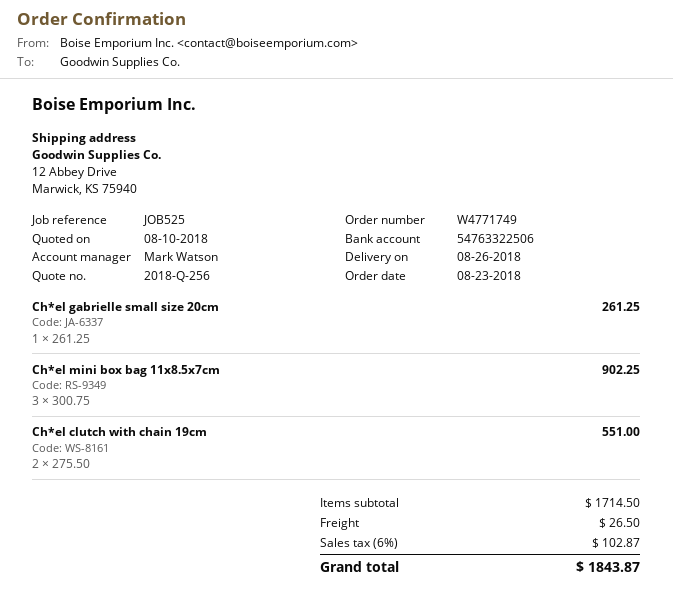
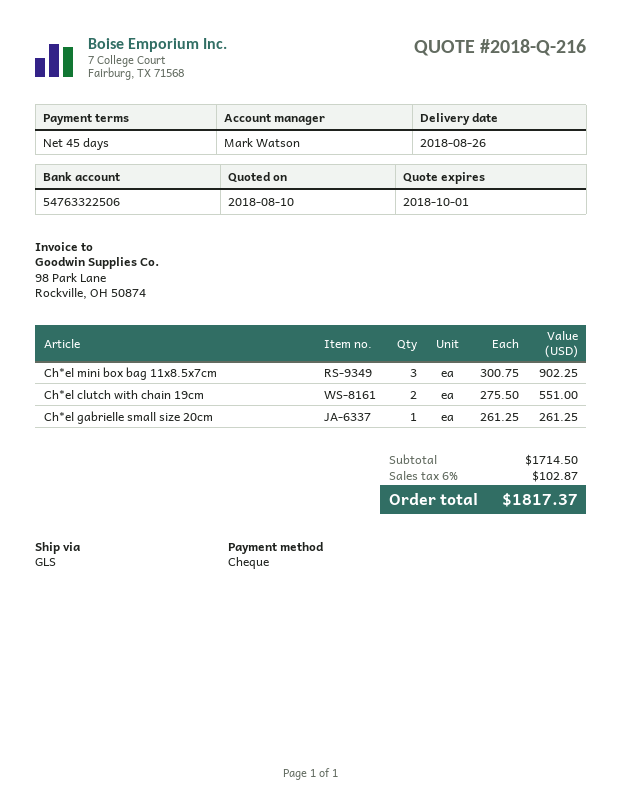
quote number: 2018-Q-256 -> 2018-Q-216
shipping: 26.50 -> none
total: 1843.87 -> 1817.37

